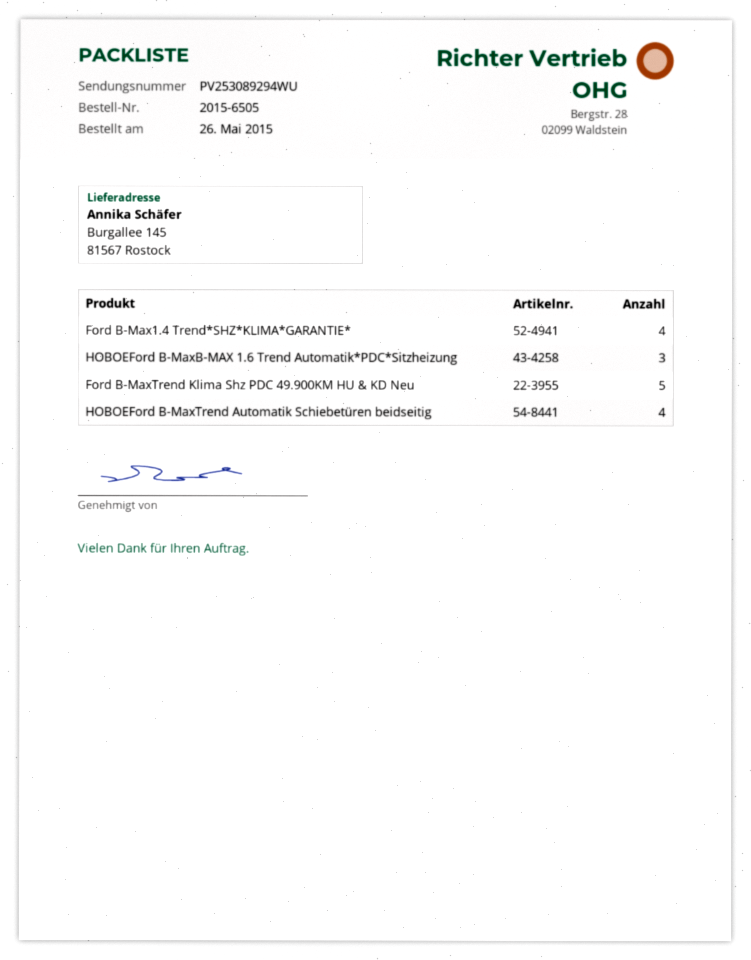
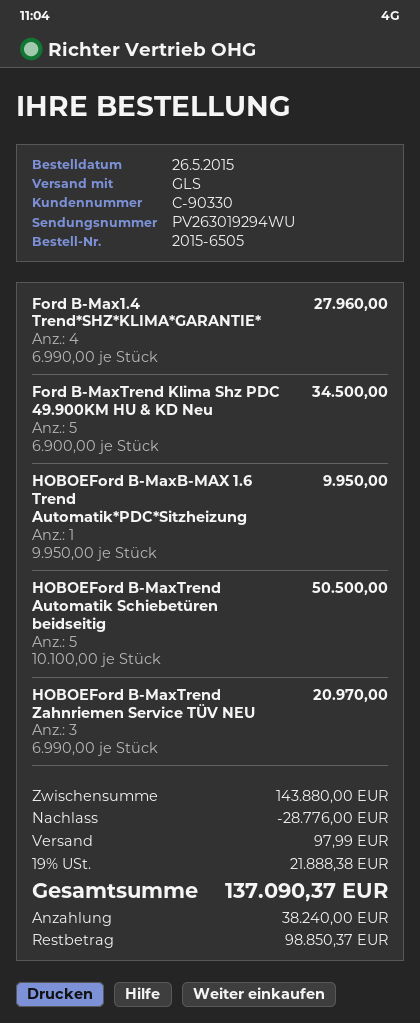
tracking number: PV253089294WU -> PV263019294WU
НОВОЕFord B-MaxB-MAX 1.6 Trend Automatik*PDC*Sitzheizung: 3 -> 1
НОВОЕFord B-MaxTrend Automatik Schiebetüren beidseitig: 4 -> 5
НОВОЕFord B-MaxTrend Zahnriemen Service TÜV NEU: none -> 3

